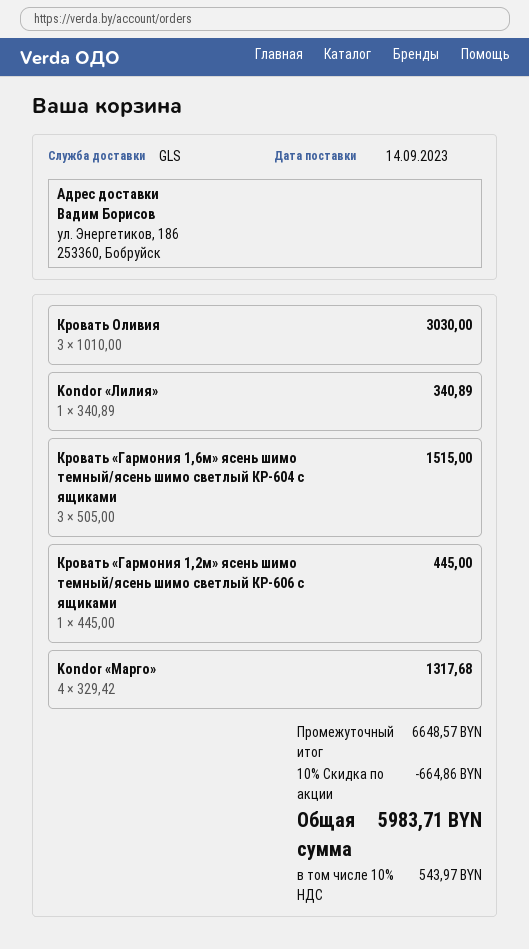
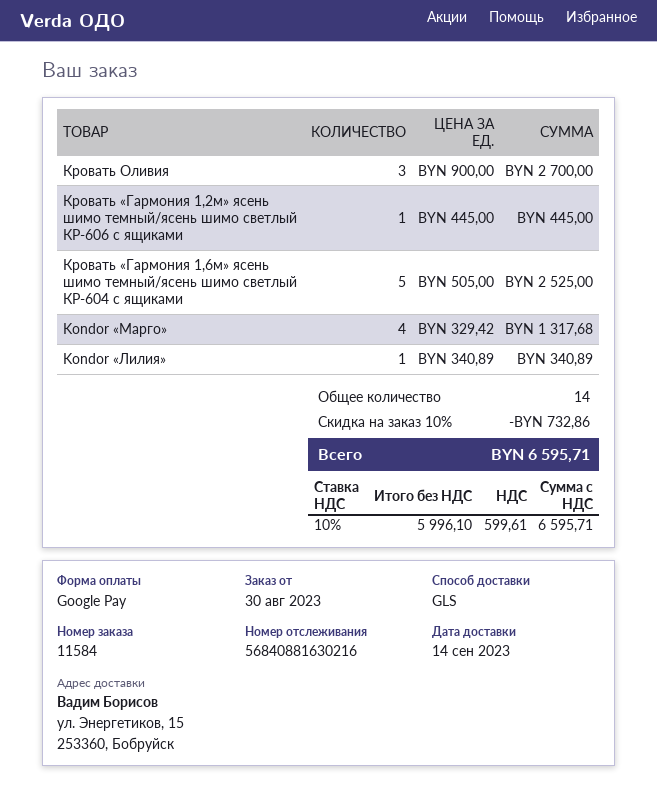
ship to: ул. Энергетиков, 186, 253360, Бобруйск -> ул. Энергетиков, 15, 253360, Бобруйск
Кровать Оливия: 3 x 1010.00 = 3030.00 -> 3 x 900.00 = 2700.00
Кровать «Гармония 1,6м» ясень шимо темный/ясень шимо светлый КР-604 с ящиками: 3 x 505.00 = 1515.00 -> 5 x 505.00 = 2525.00
discount: 10% = 664.86 -> 10% = 732.86
tax: 10% = 543.97 -> 10% = 599.61
total: 5983.71 -> 6595.71

